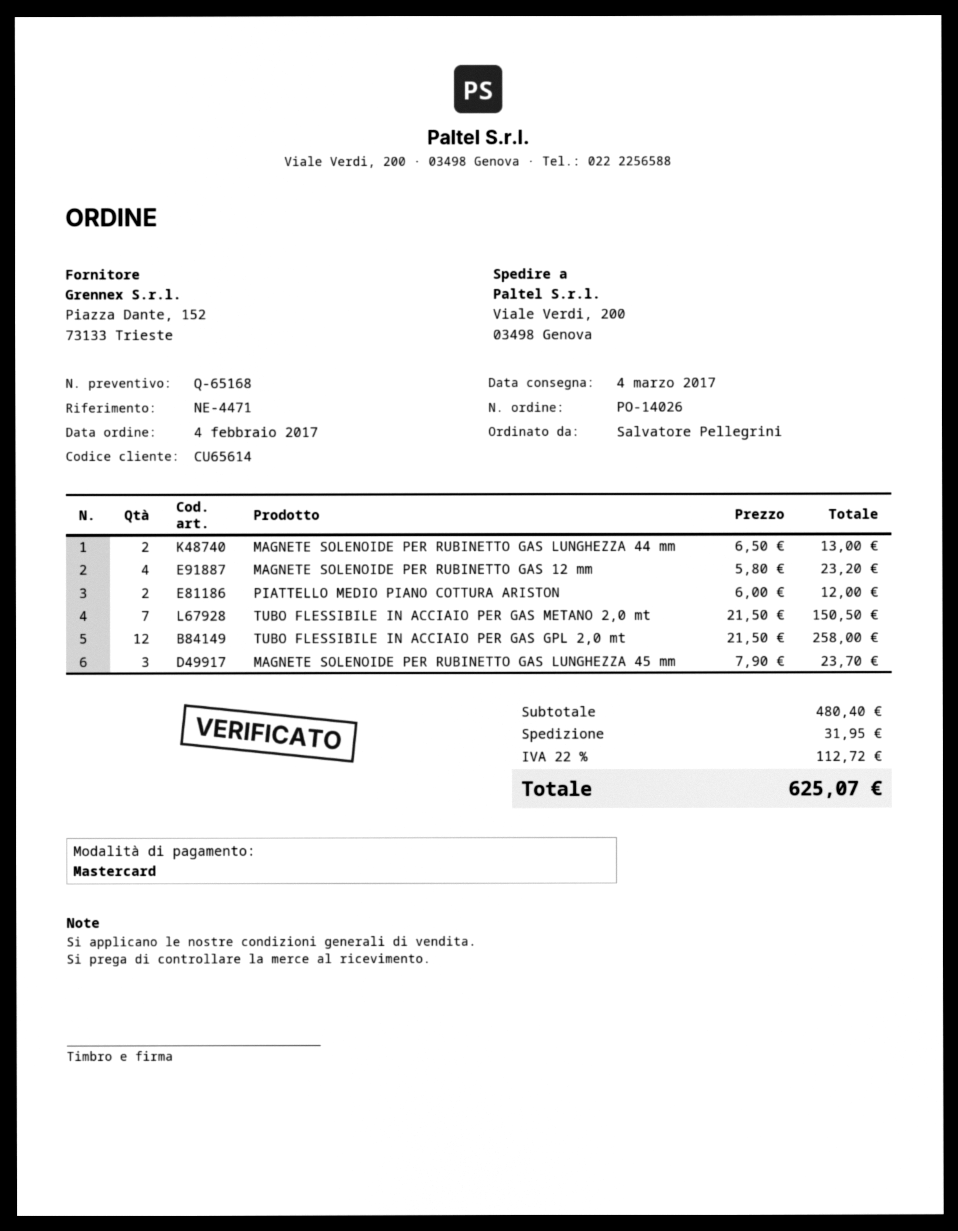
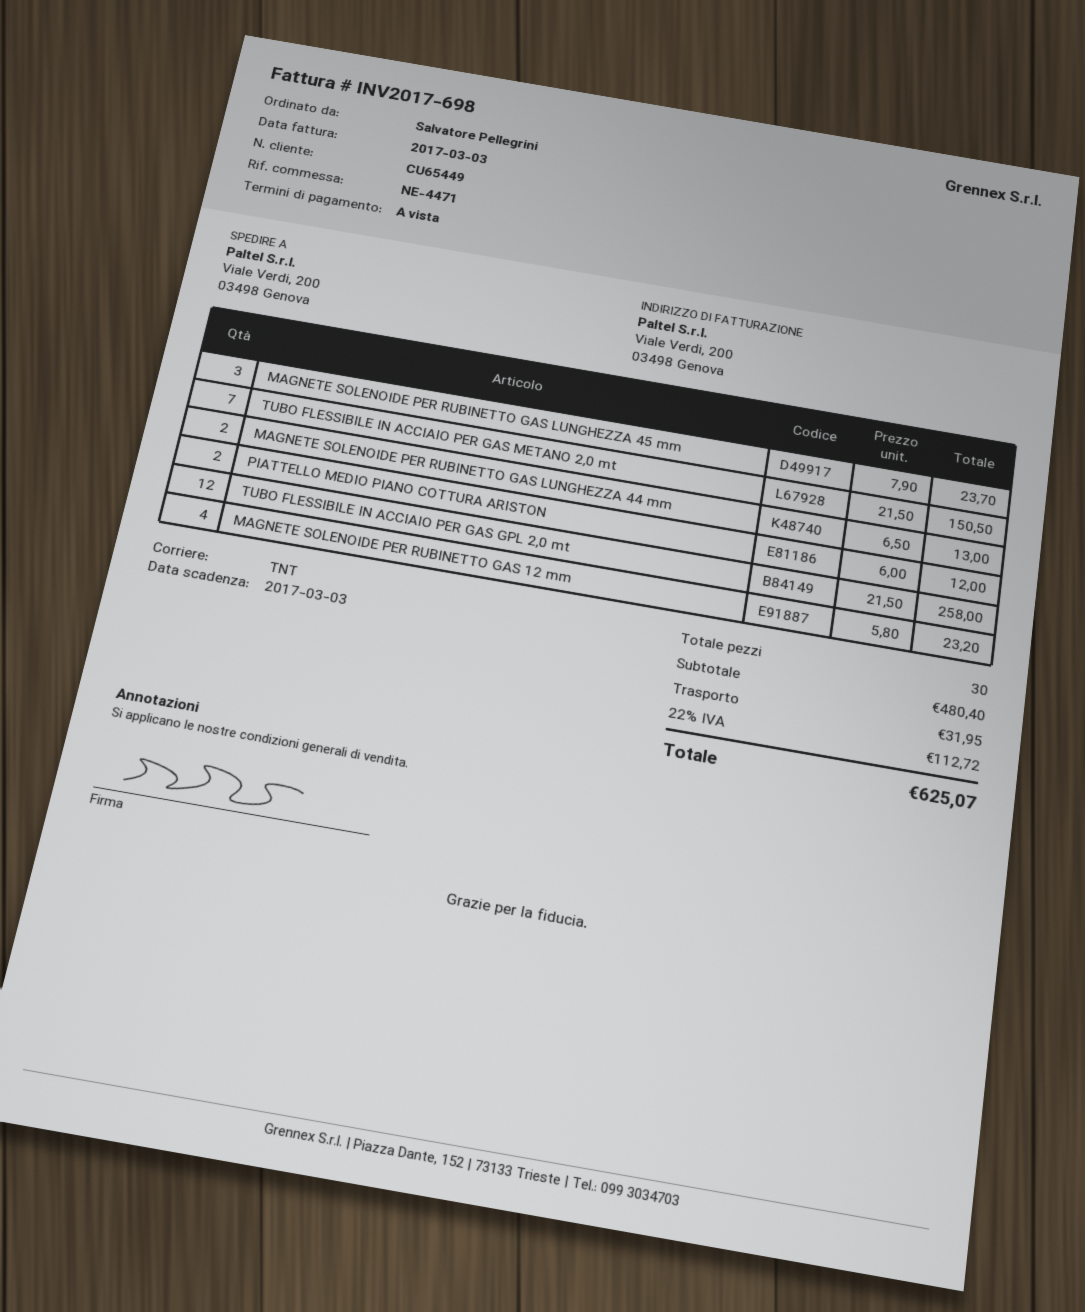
customer number: CU65614 -> CU65449

